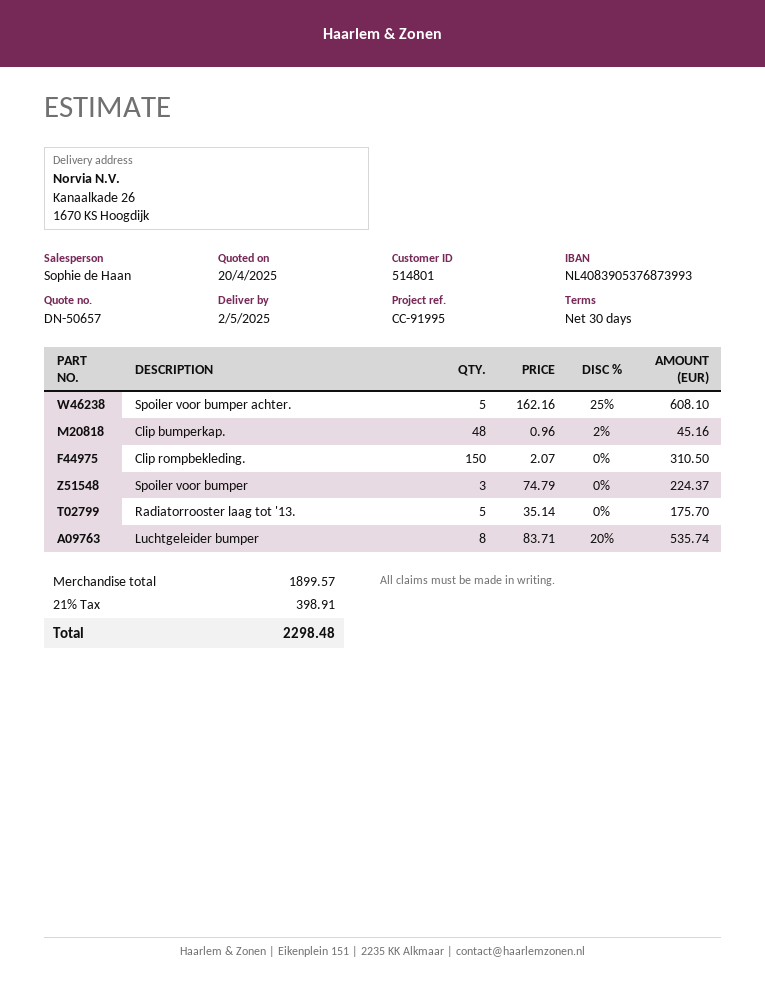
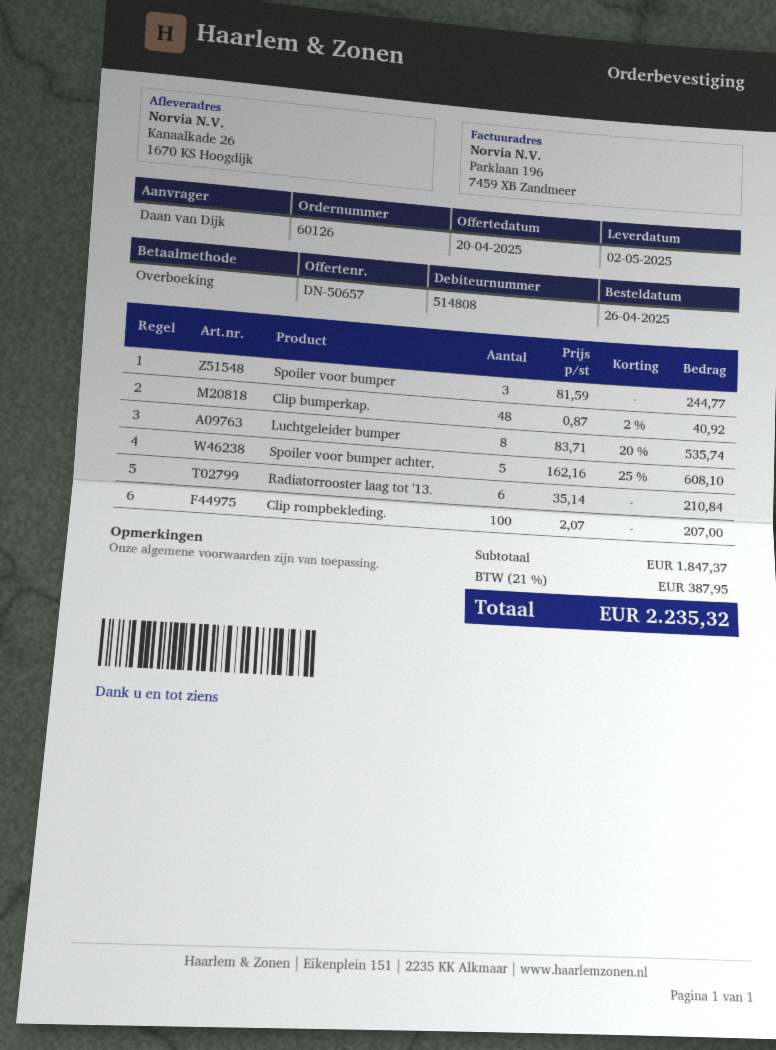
customer number: 514801 -> 514808
Clip bumperkap.: 48 x 0.96 - 2% = 45.16 -> 48 x 0.87 - 2% = 40.92
Clip rompbekleding.: 150 x 2.07 = 310.50 -> 100 x 2.07 = 207.00
Spoiler voor bumper: 3 x 74.79 = 224.37 -> 3 x 81.59 = 244.77
Radiatorrooster laag tot '13.: 5 x 35.14 = 175.70 -> 6 x 35.14 = 210.84
subtotal: 1899.57 -> 1847.37
tax: 21% = 398.91 -> 21% = 387.95
total: 2298.48 -> 2235.32

